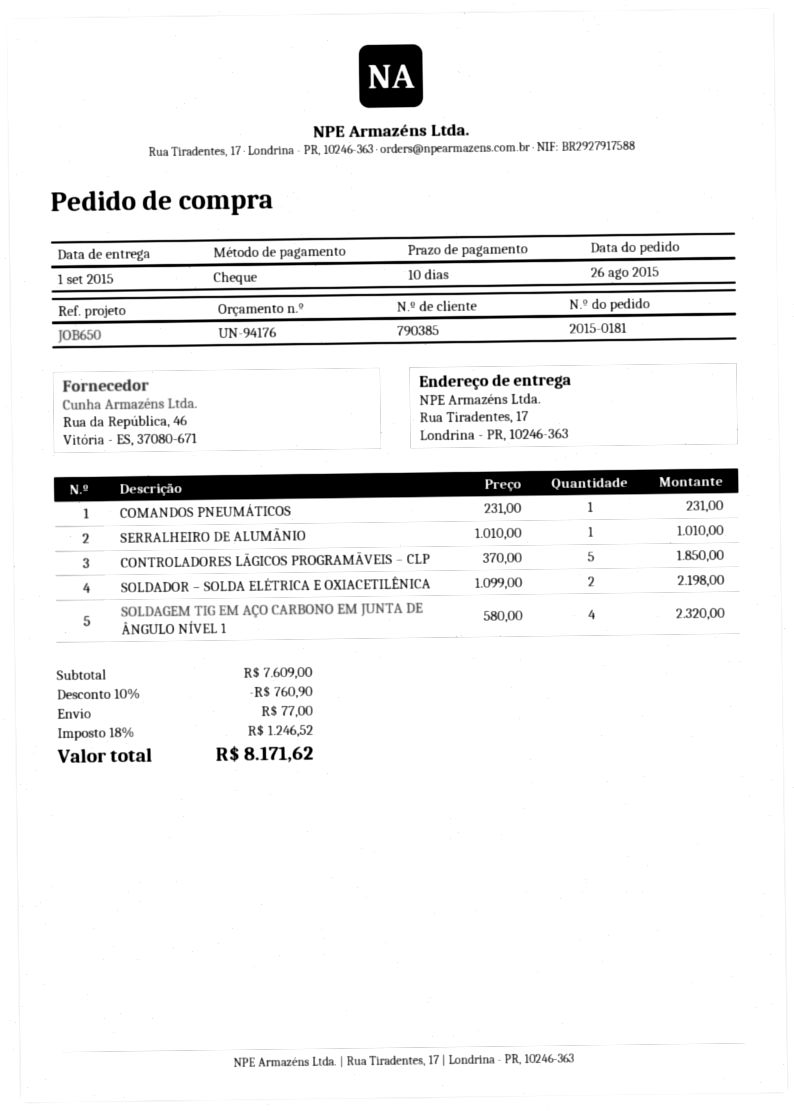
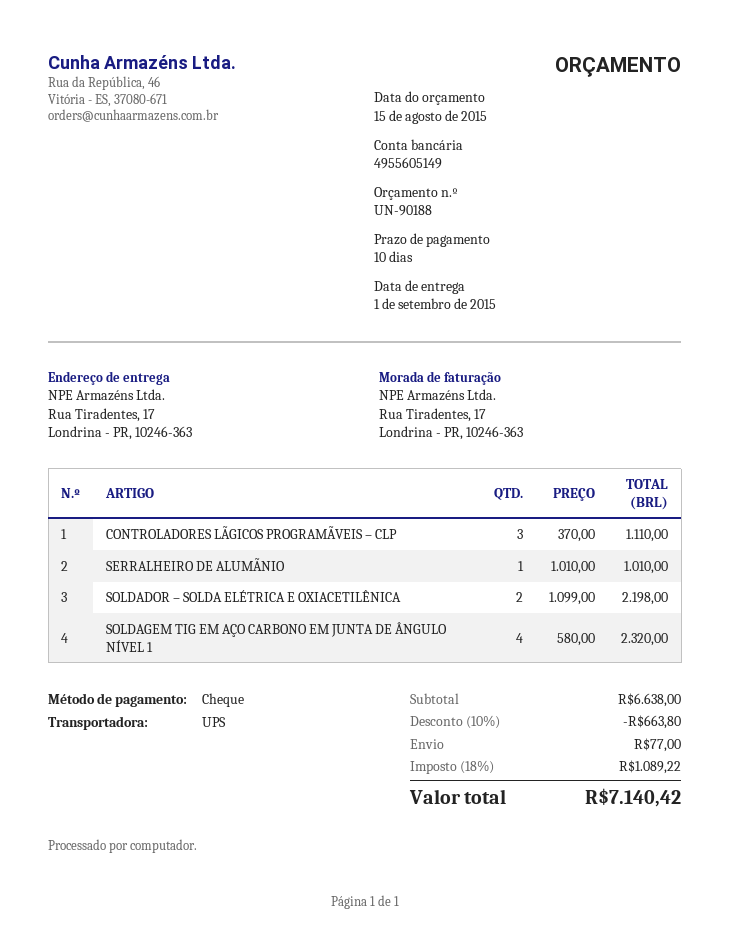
quote number: UN-94176 -> UN-90188
COMANDOS PNEUMÁTICOS: 1 x 231.00 = 231.00 -> none
CONTROLADORES LÃGICOS PROGRAMÃVEIS – CLP: 5 x 370.00 = 1850.00 -> 3 x 370.00 = 1110.00
subtotal: 7609.00 -> 6638.00
discount: 10% = 760.90 -> 10% = 663.80
tax: 18% = 1246.52 -> 18% = 1089.22
total: 8171.62 -> 7140.42

